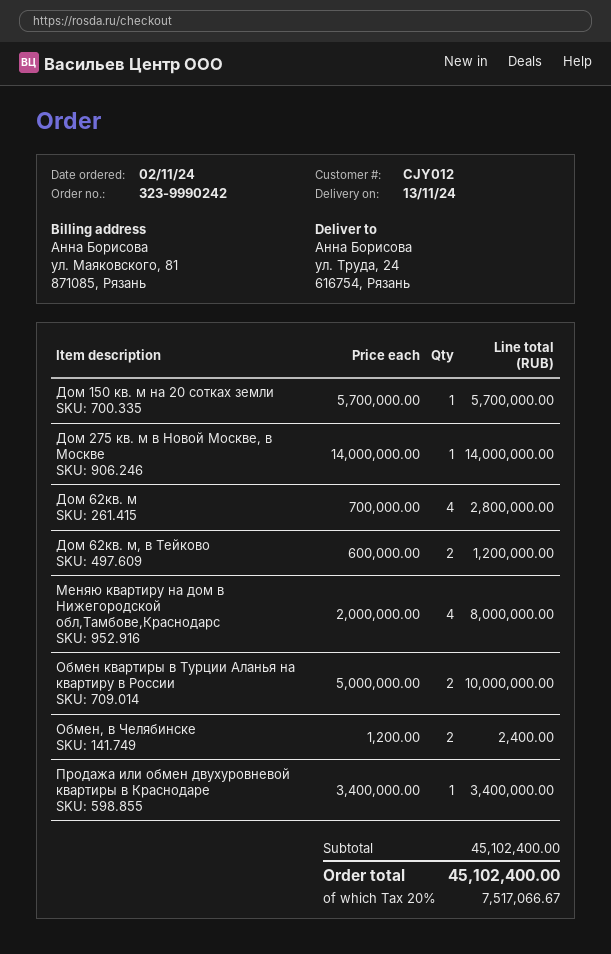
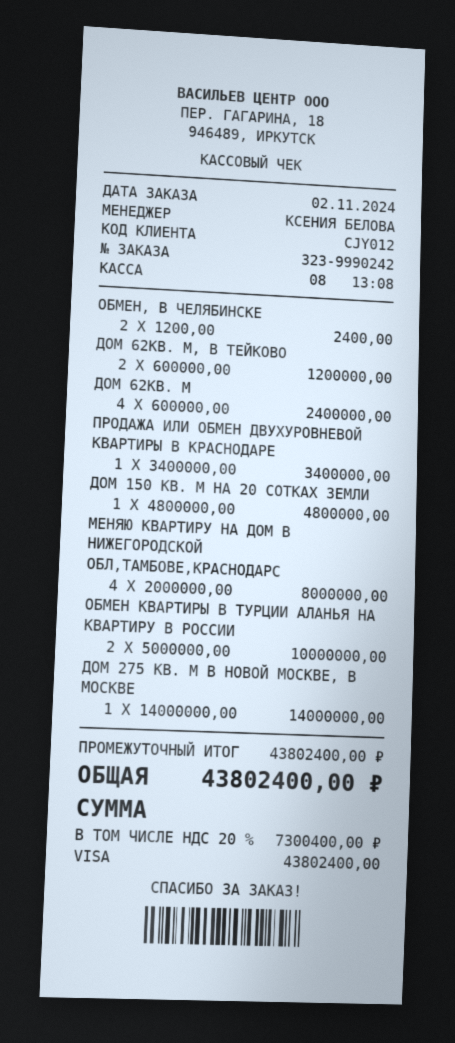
Дом 150 кв. м на 20 сотках земли: 1 x 5700000.00 = 5700000.00 -> 1 x 4800000.00 = 4800000.00
Дом 62кв. м: 4 x 700000.00 = 2800000.00 -> 4 x 600000.00 = 2400000.00
subtotal: 45102400.00 -> 43802400.00
tax: 20% = 7517066.67 -> 20% = 7300400.00
total: 45102400.00 -> 43802400.00

